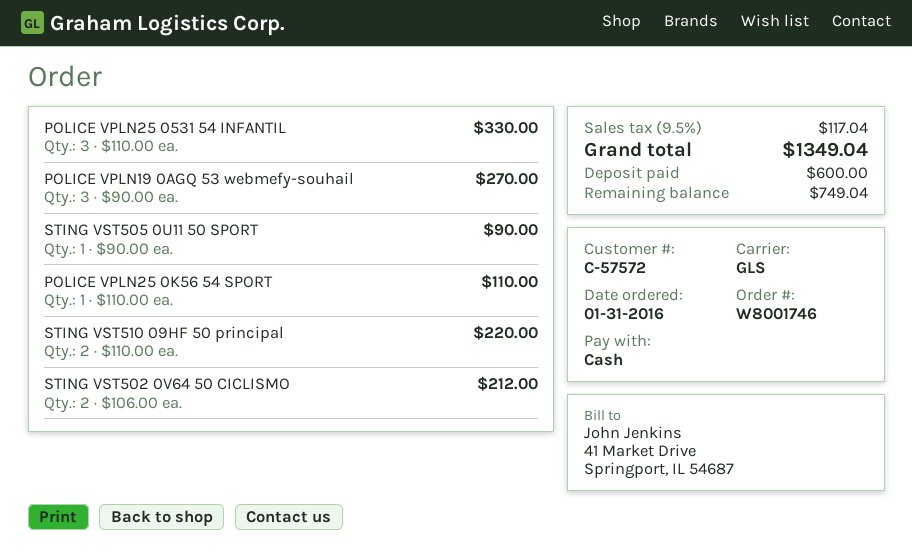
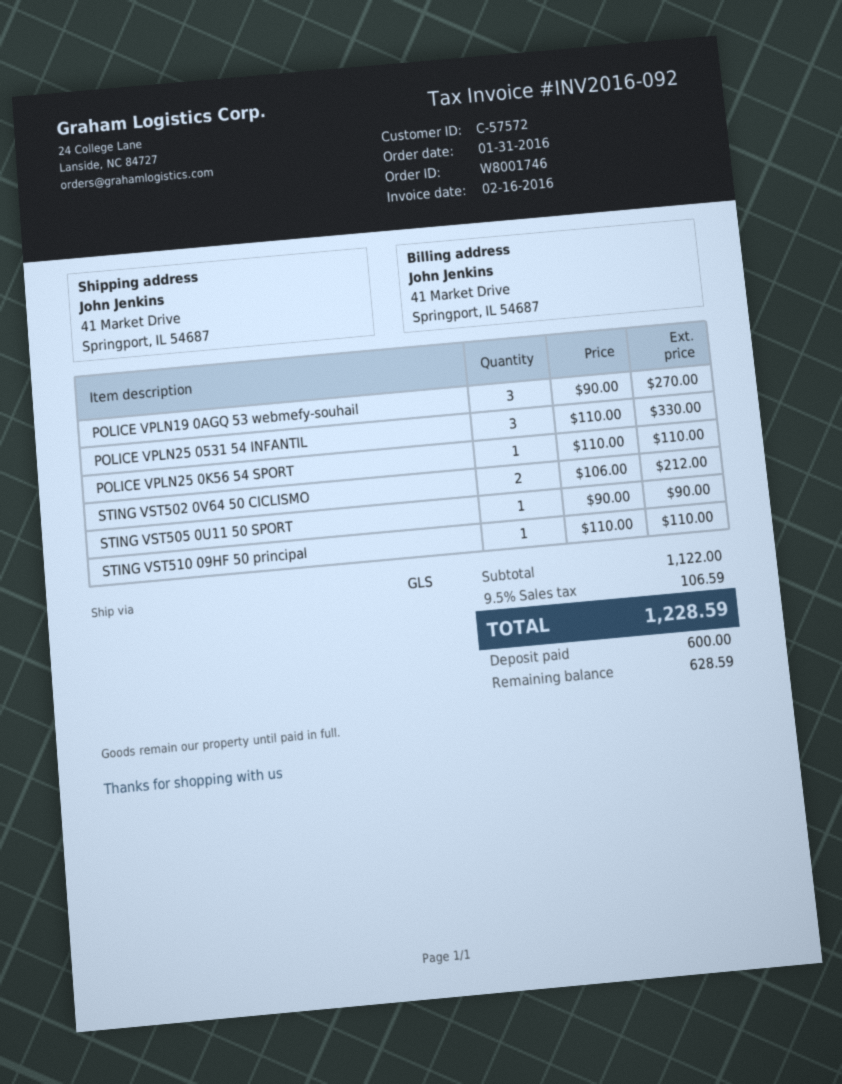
STING VST510 09HF 50 principal: 2 x 110.00 = 220.00 -> 1 x 110.00 = 110.00
tax: 9.5% = 117.04 -> 9.5% = 106.59
total: 1349.04 -> 1228.59
balance: 749.04 -> 628.59

